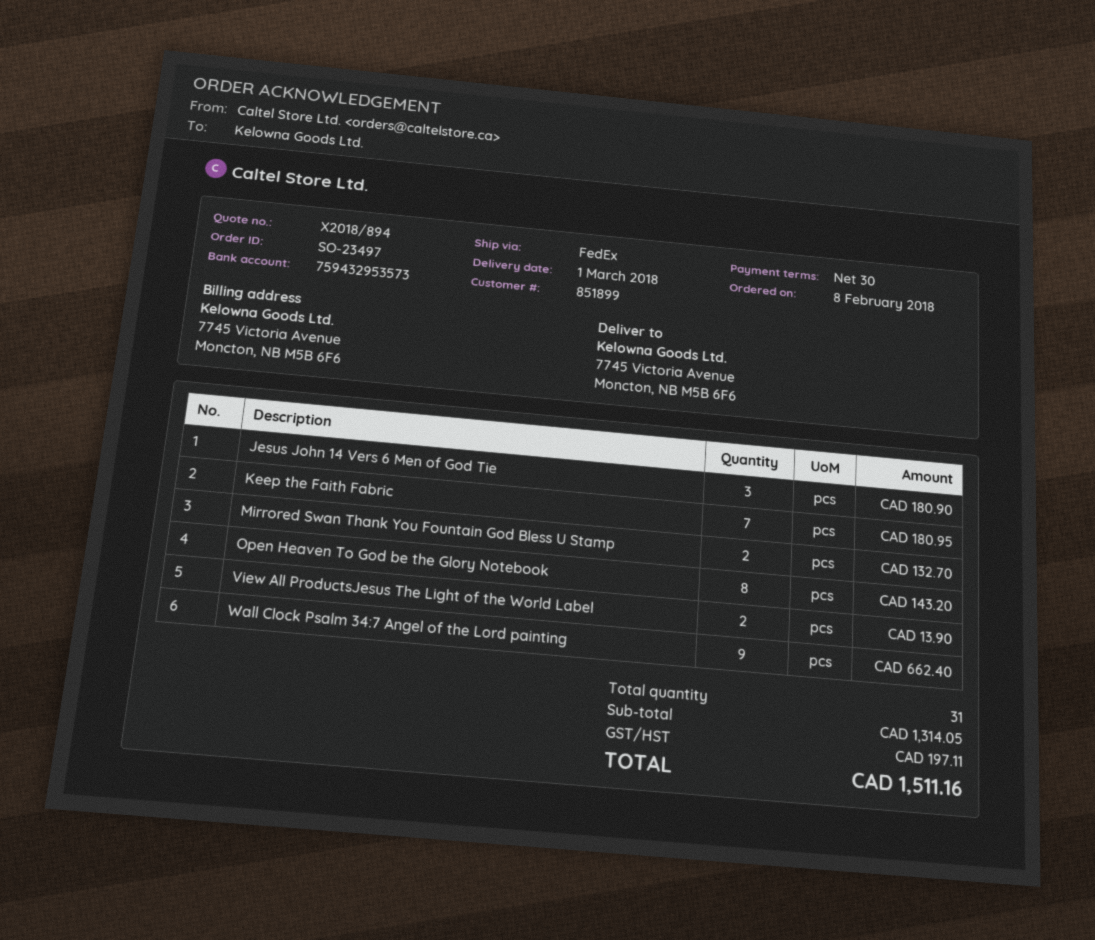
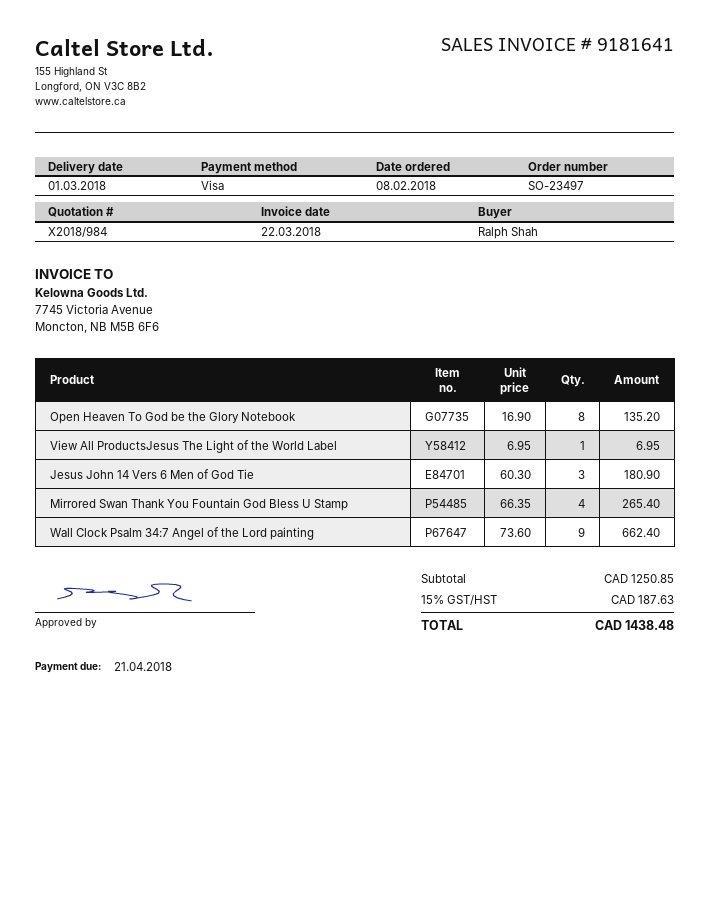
quote number: X2018/894 -> X2018/984
Keep the Faith Fabric: 7 for 180.95 -> none
Mirrored Swan Thank You Fountain God Bless U Stamp: 2 for 132.70 -> 4 for 265.40
Open Heaven To God be the Glory Notebook: 8 for 143.20 -> 8 for 135.20
View All ProductsJesus The Light of the World Label: 2 for 13.90 -> 1 for 6.95
subtotal: 1314.05 -> 1250.85
tax: 197.11 -> 187.63
total: 1511.16 -> 1438.48

